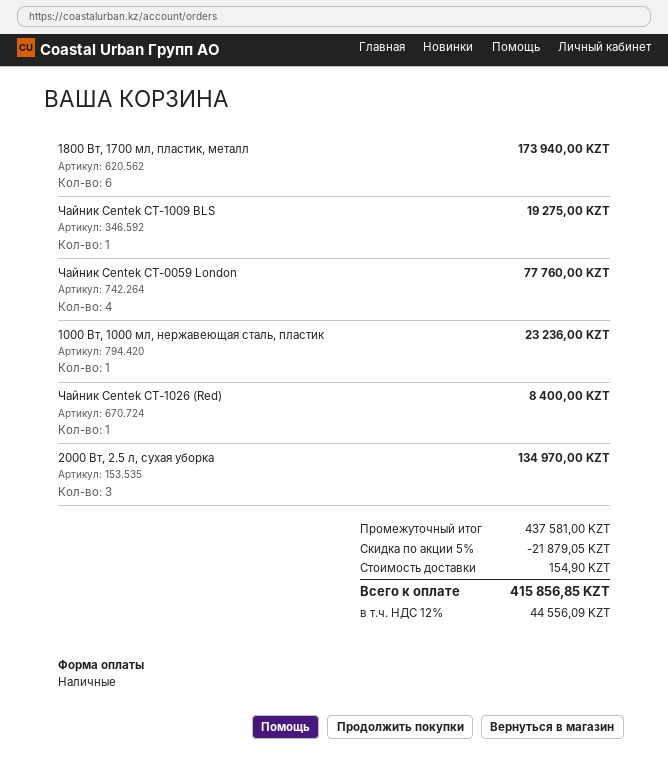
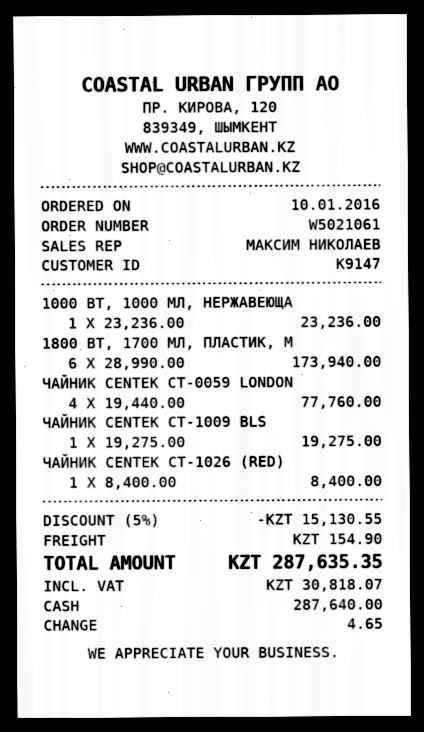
2000 Вт, 2.5 л, сухая уборка: 3 for 134970.00 -> none
discount: 5% = 21879.05 -> 5% = 15130.55
tax: 44556.09 -> 30818.07
total: 415856.85 -> 287635.35

